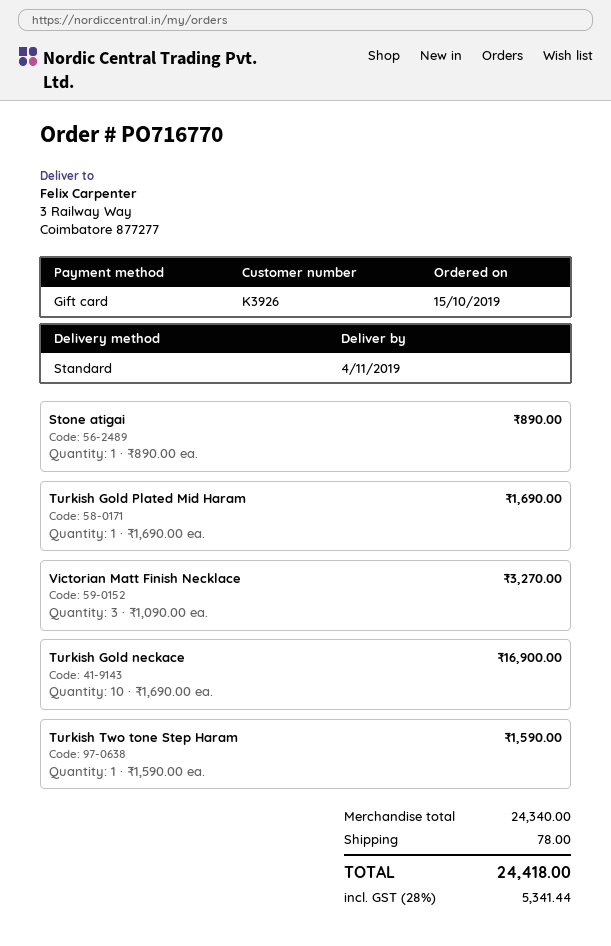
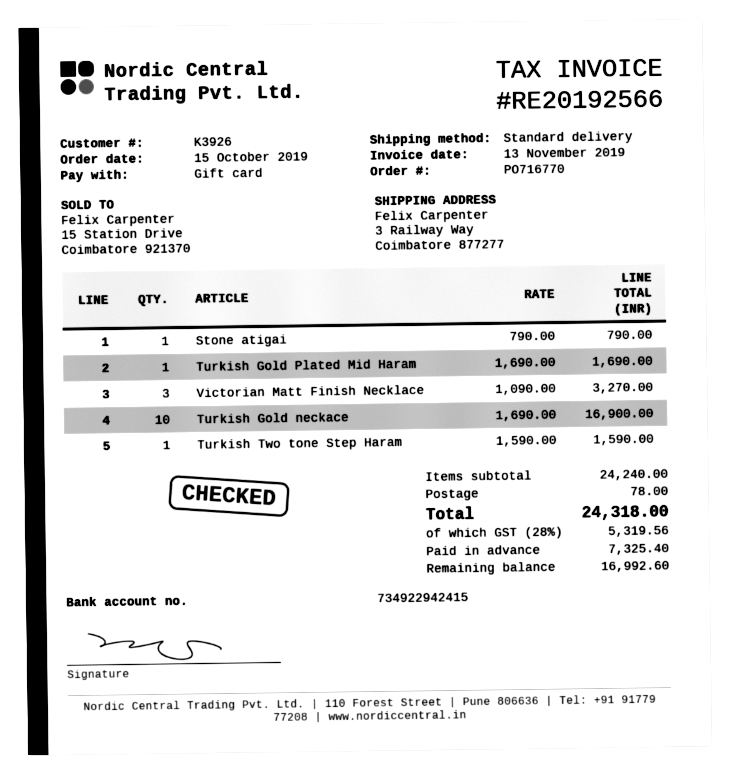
Stone atigai: 1 x 890.00 = 890.00 -> 1 x 790.00 = 790.00
subtotal: 24340.00 -> 24240.00
tax: 28% = 5341.44 -> 28% = 5319.56
total: 24418.00 -> 24318.00

